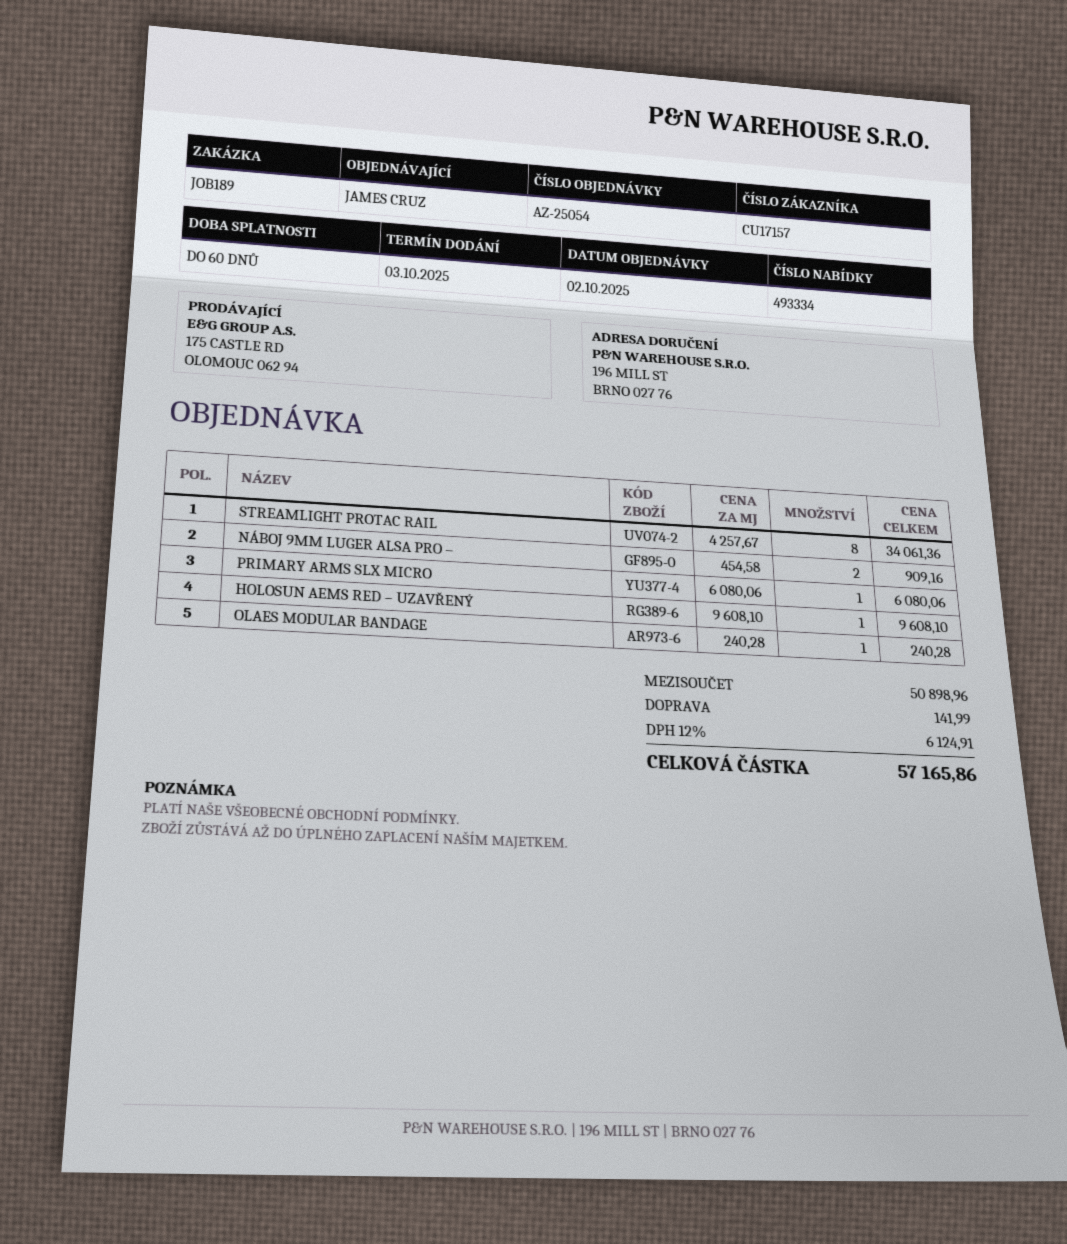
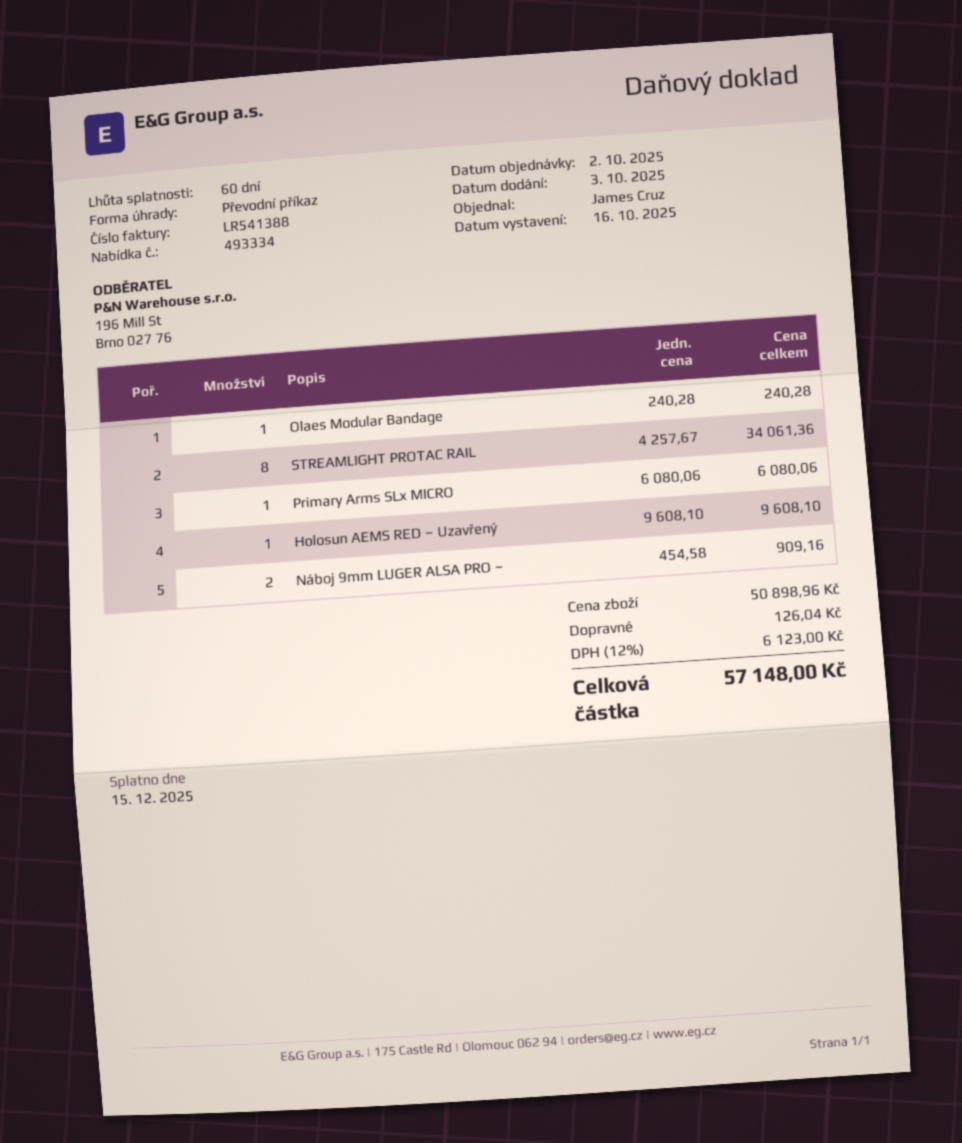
shipping: 141.99 -> 126.04
tax: 12% = 6124.91 -> 12% = 6123.00
total: 57165.86 -> 57148.00

